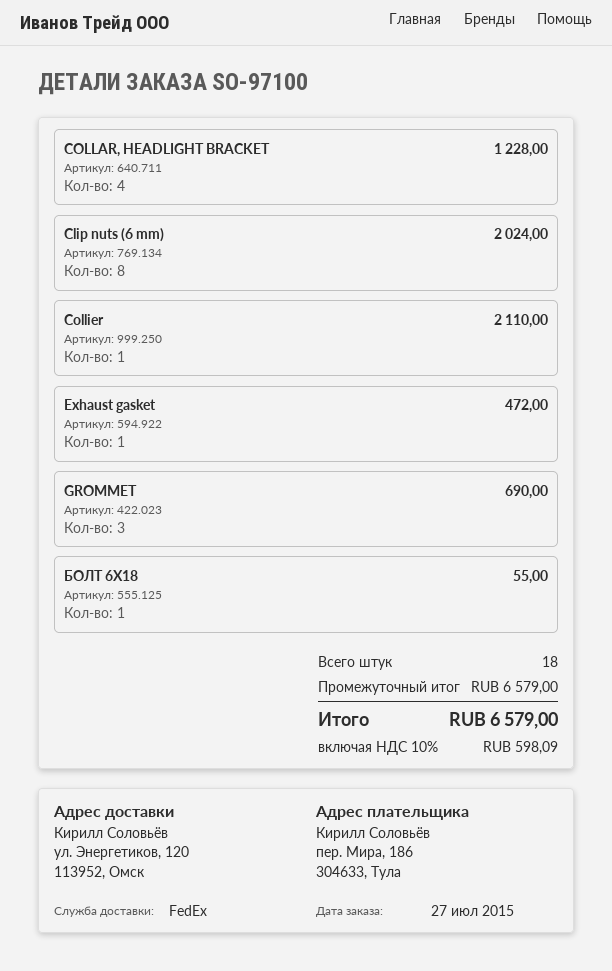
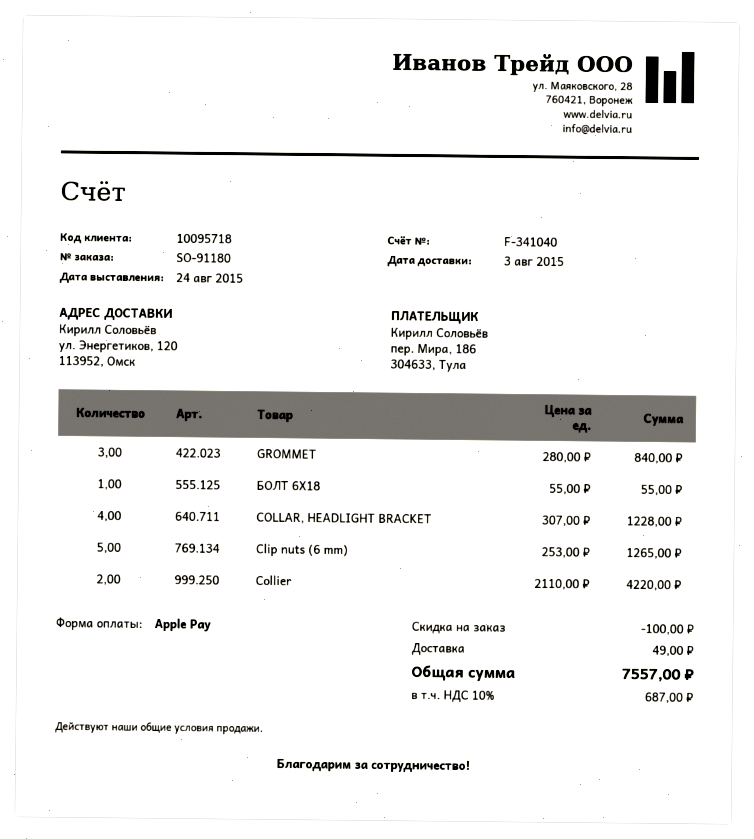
order number: SO-97100 -> SO-91180
Clip nuts (6 mm): 8 for 2024.00 -> 5 for 1265.00
Collier: 1 for 2110.00 -> 2 for 4220.00
Exhaust gasket: 1 for 472.00 -> none
GROMMET: 3 for 690.00 -> 3 for 840.00
discount: none -> 100.00
shipping: none -> 49.00
tax: 10% = 598.09 -> 10% = 687.00
total: 6579.00 -> 7557.00

